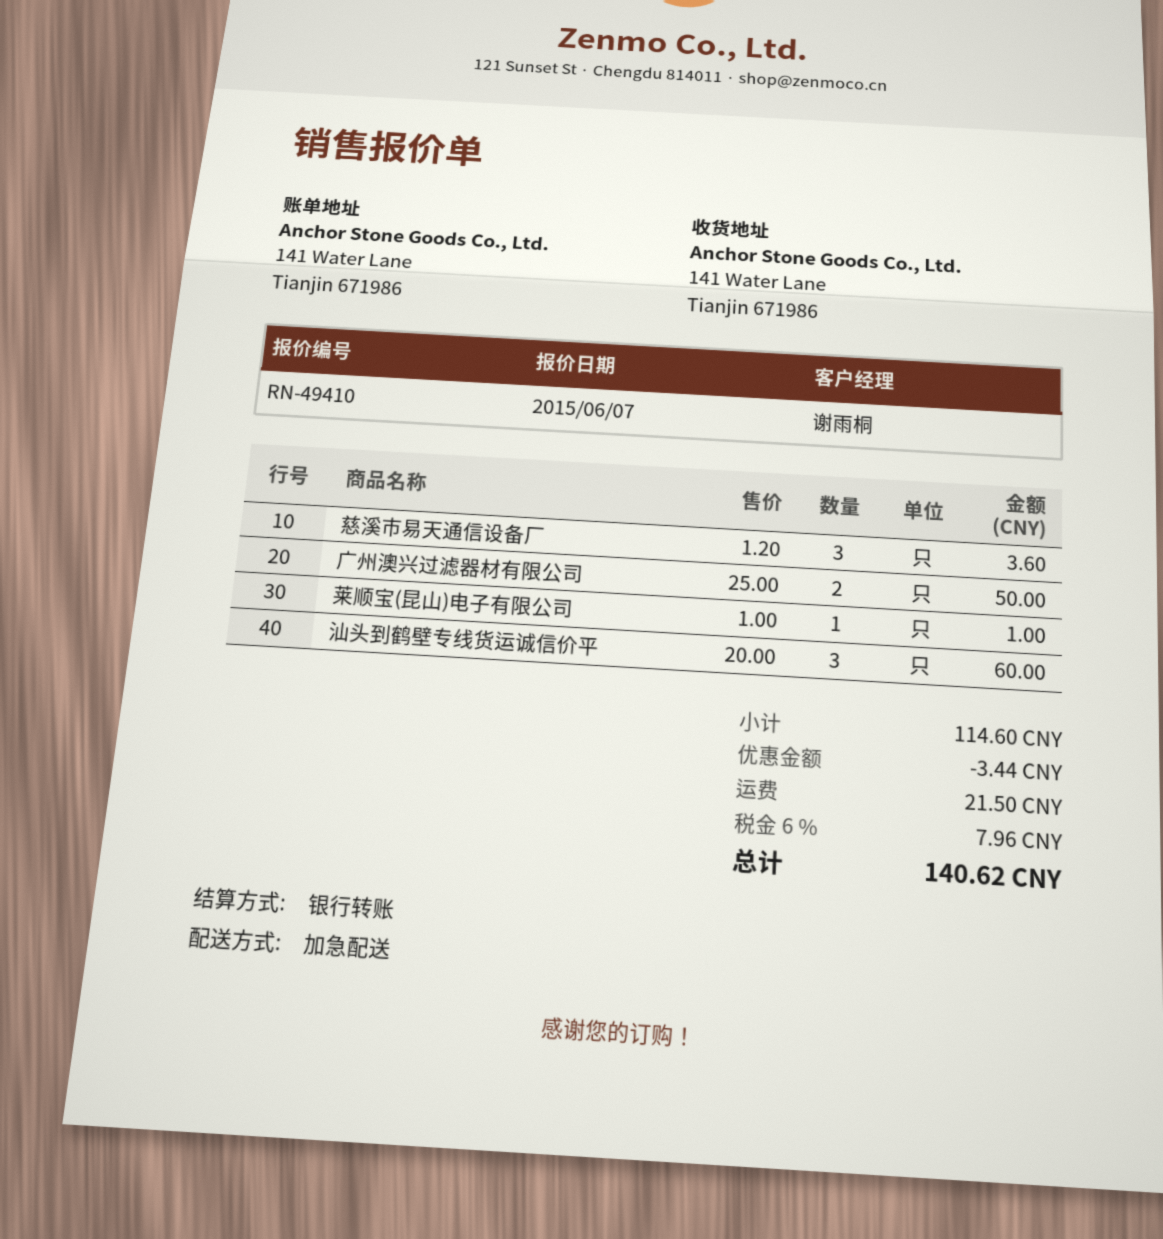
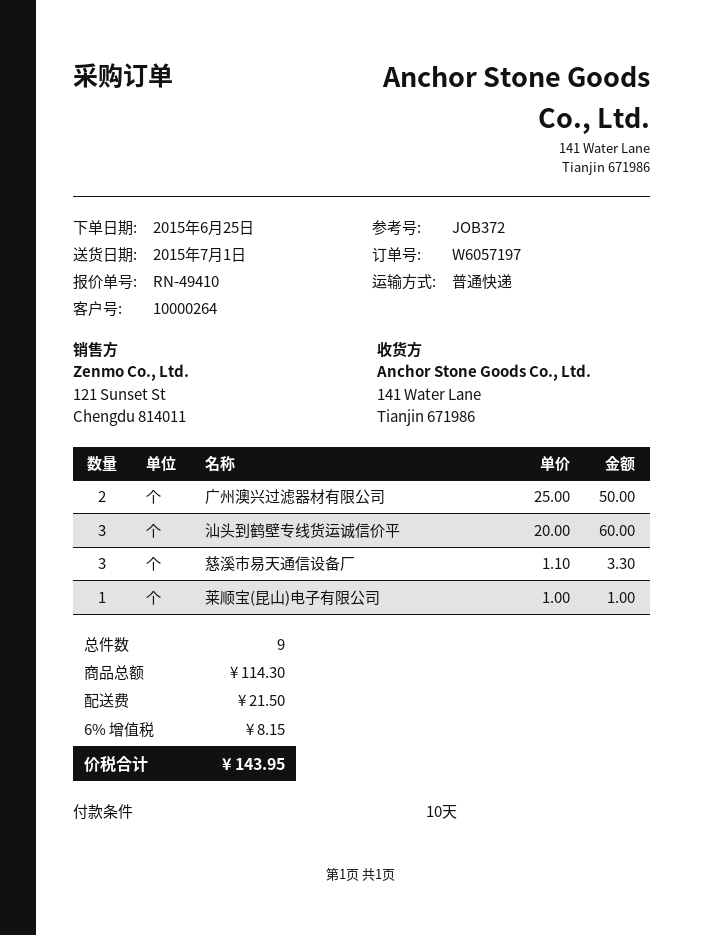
shipping method: express -> standard
慈溪市易天通信设备厂: 3 x 1.20 = 3.60 -> 3 x 1.10 = 3.30
subtotal: 114.60 -> 114.30
discount: 3.44 -> none
tax: 6% = 7.96 -> 6% = 8.15
total: 140.62 -> 143.95

